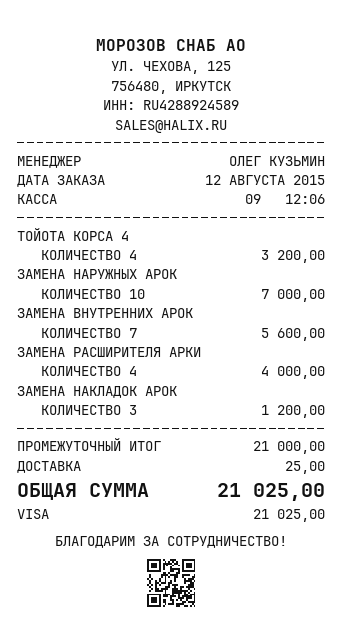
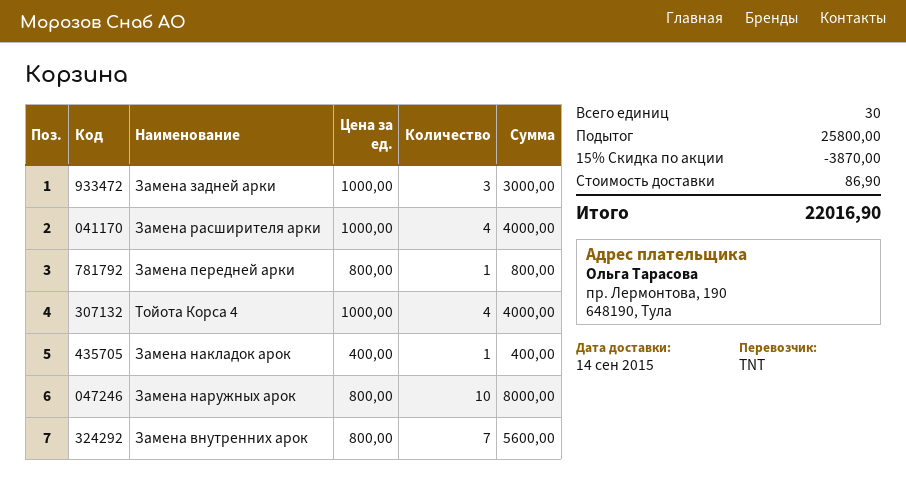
ТОЙОТА КОРСА 4: 4 for 3200.00 -> 4 for 4000.00
ЗАМЕНА НАРУЖНЫХ АРОК: 10 for 7000.00 -> 10 for 8000.00
ЗАМЕНА НАКЛАДОК АРОК: 3 for 1200.00 -> 1 for 400.00
Замена задней арки: none -> 3 for 3000.00
Замена передней арки: none -> 1 for 800.00
subtotal: 21000.00 -> 25800.00
discount: none -> 15% = 3870.00
shipping: 25.00 -> 86.90
total: 21025.00 -> 22016.90

